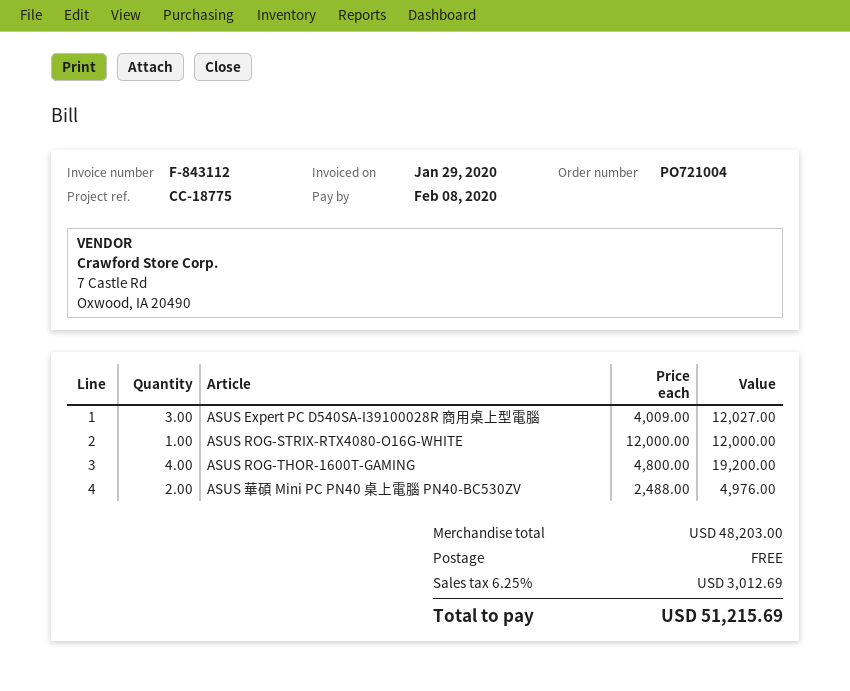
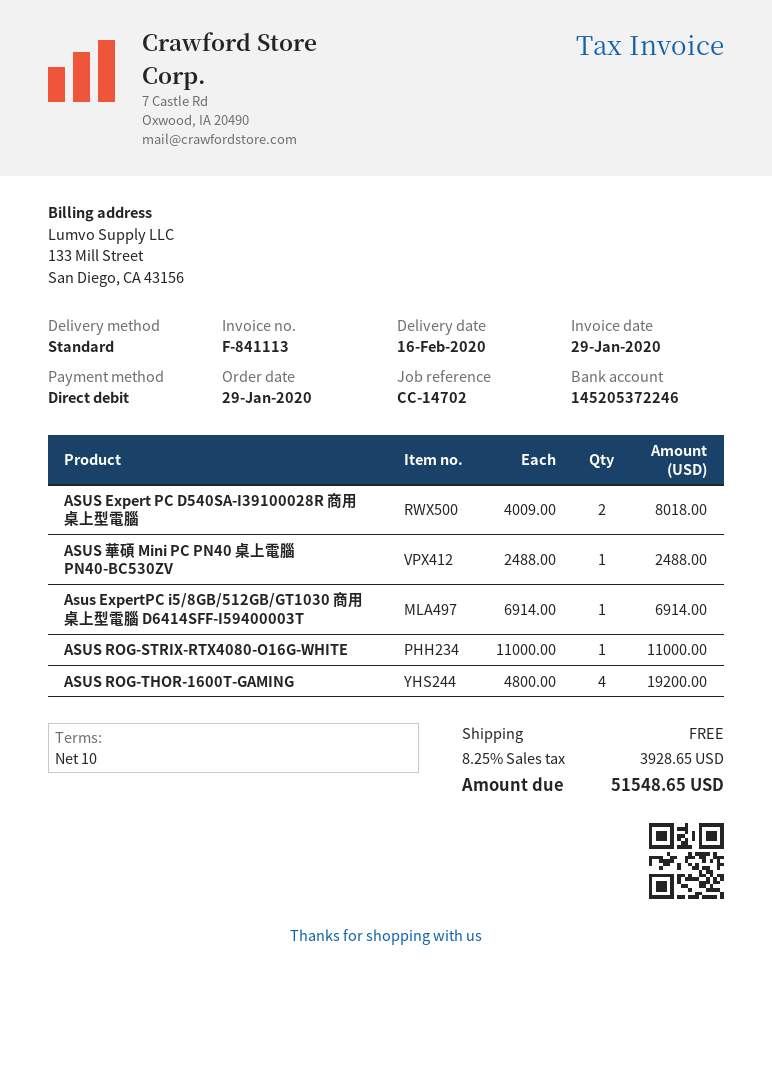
invoice number: F-843112 -> F-841113
reference: CC-18775 -> CC-14702
ASUS Expert PC D540SA-I39100028R 商用桌上型電腦: 3 x 4009.00 = 12027.00 -> 2 x 4009.00 = 8018.00
ASUS ROG-STRIX-RTX4080-O16G-WHITE: 1 x 12000.00 = 12000.00 -> 1 x 11000.00 = 11000.00
ASUS 華碩 Mini PC PN40 桌上電腦 PN40-BC530ZV: 2 x 2488.00 = 4976.00 -> 1 x 2488.00 = 2488.00
Asus ExpertPC i5/8GB/512GB/GT1030 商用桌上型電腦 D6414SFF-I59400003T: none -> 1 x 6914.00 = 6914.00
tax: 6.25% = 3012.69 -> 8.25% = 3928.65
total: 51215.69 -> 51548.65

